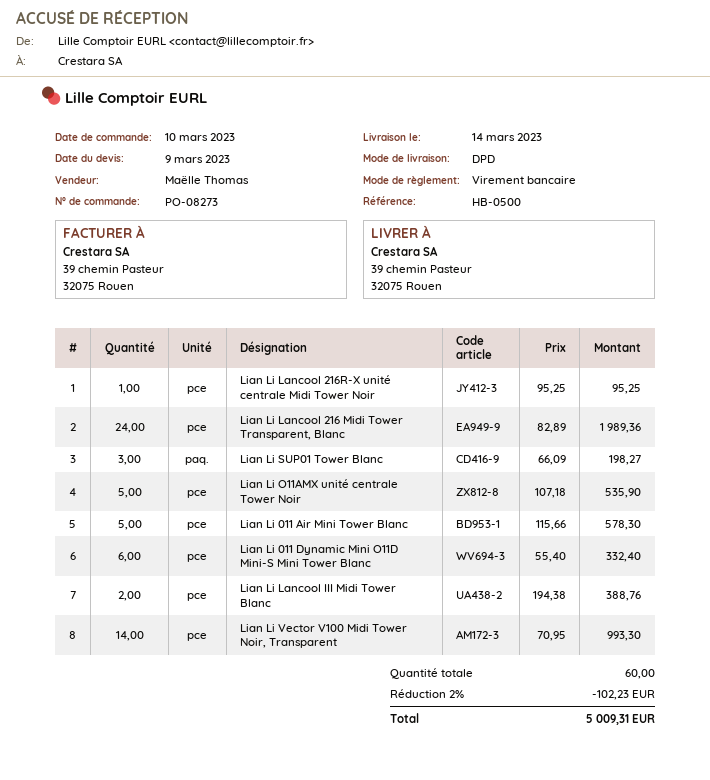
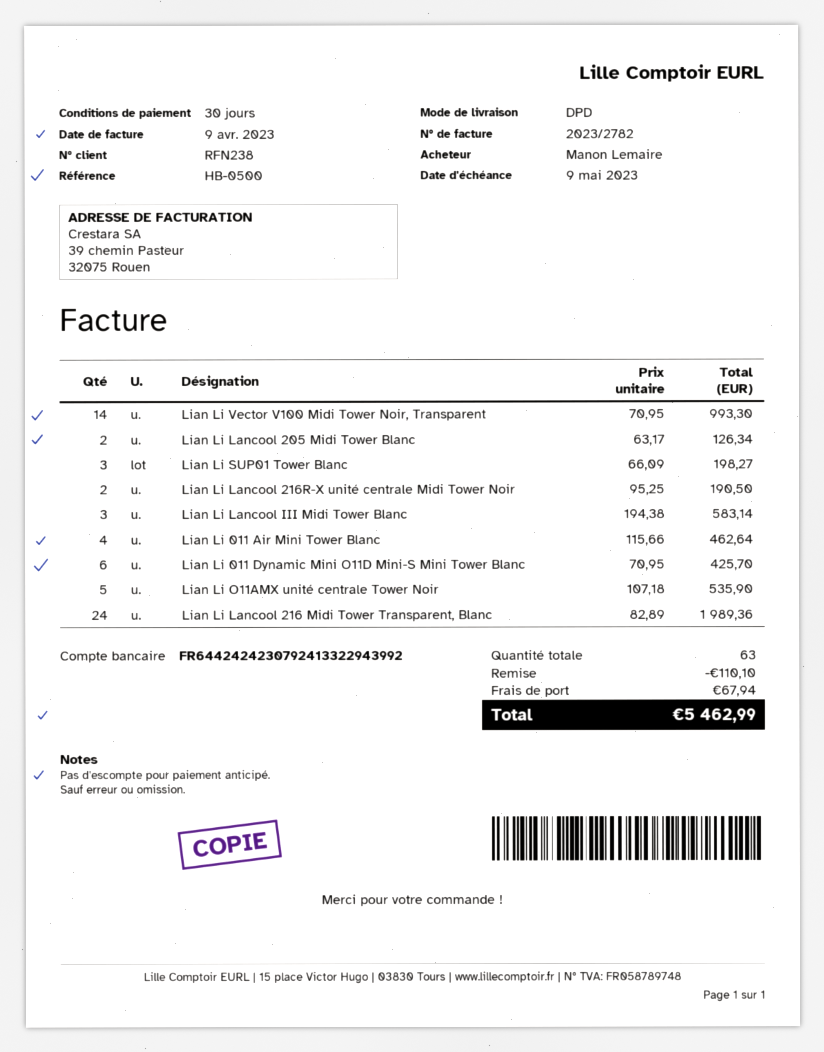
Lian Li Lancool 216R-X unité centrale Midi Tower Noir: 1 x 95.25 = 95.25 -> 2 x 95.25 = 190.50
Lian Li 011 Air Mini Tower Blanc: 5 x 115.66 = 578.30 -> 4 x 115.66 = 462.64
Lian Li 011 Dynamic Mini O11D Mini-S Mini Tower Blanc: 6 x 55.40 = 332.40 -> 6 x 70.95 = 425.70
Lian Li Lancool III Midi Tower Blanc: 2 x 194.38 = 388.76 -> 3 x 194.38 = 583.14
Lian Li Lancool 205 Midi Tower Blanc: none -> 2 x 63.17 = 126.34
total quantity: 60 -> 63
discount: 102.23 -> 110.10
shipping: none -> 67.94
total: 5009.31 -> 5462.99

